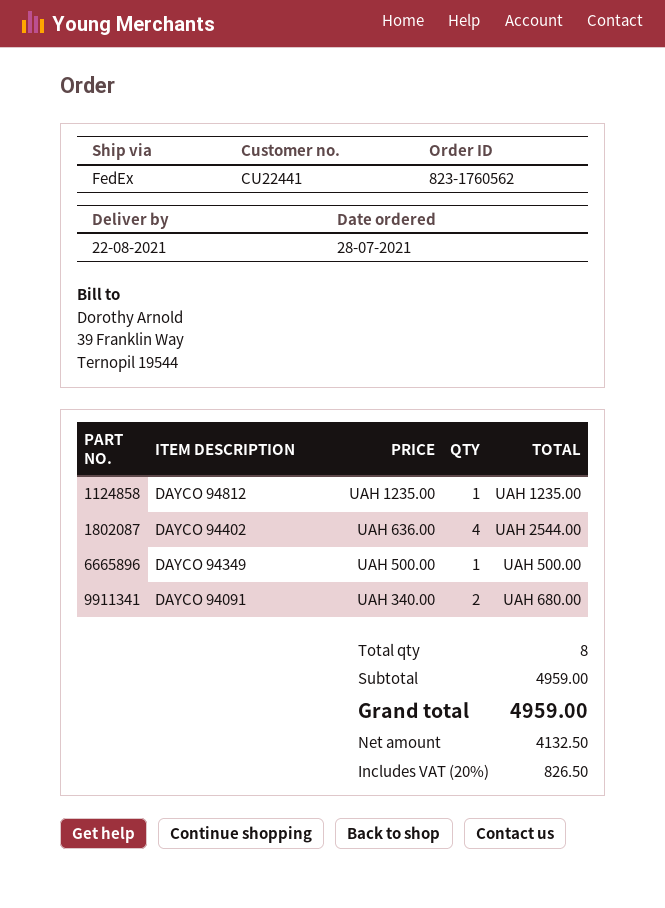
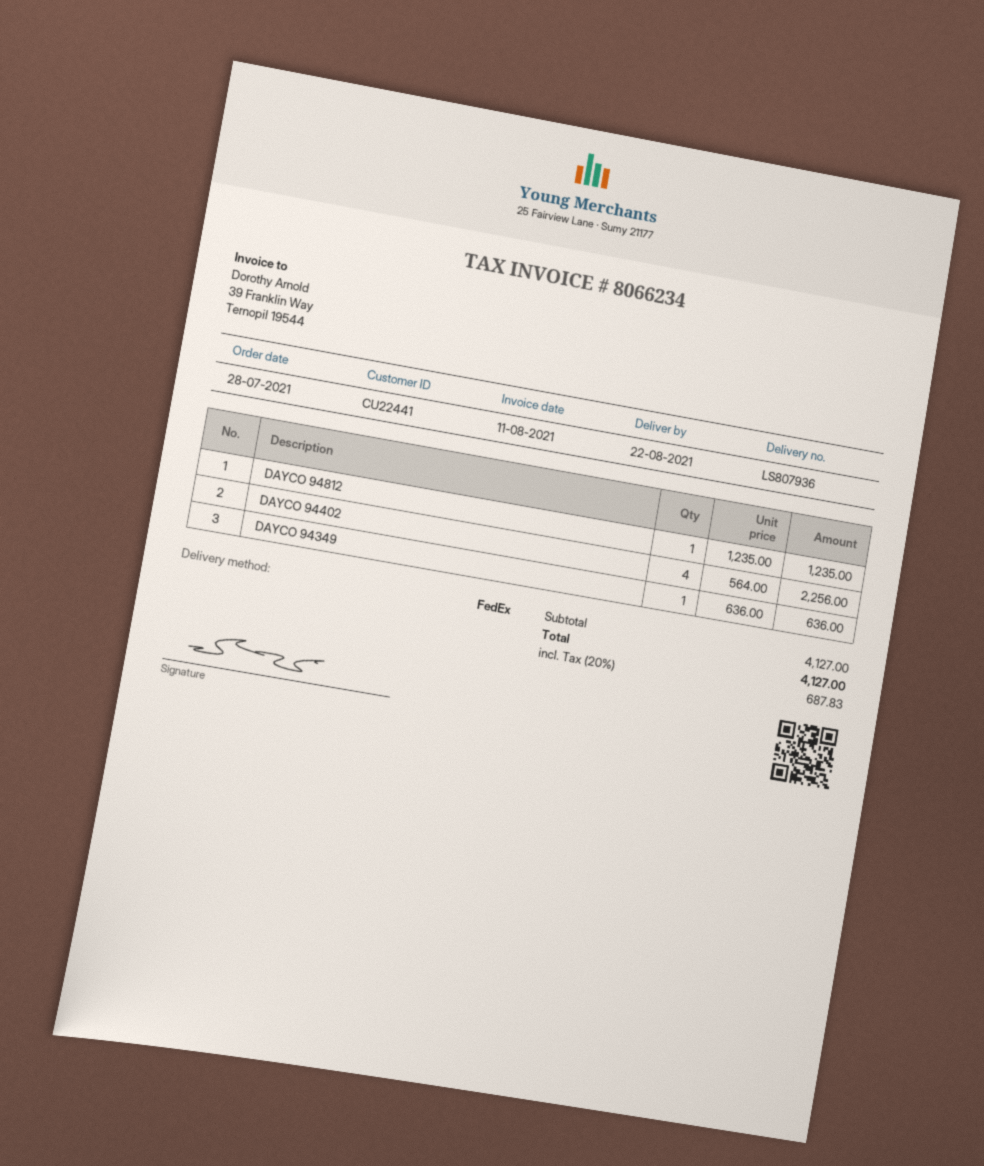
DAYCO 94402: 4 x 636.00 = 2544.00 -> 4 x 564.00 = 2256.00
DAYCO 94349: 1 x 500.00 = 500.00 -> 1 x 636.00 = 636.00
DAYCO 94091: 2 x 340.00 = 680.00 -> none
subtotal: 4959.00 -> 4127.00
tax: 20% = 826.50 -> 20% = 687.83
total: 4959.00 -> 4127.00

